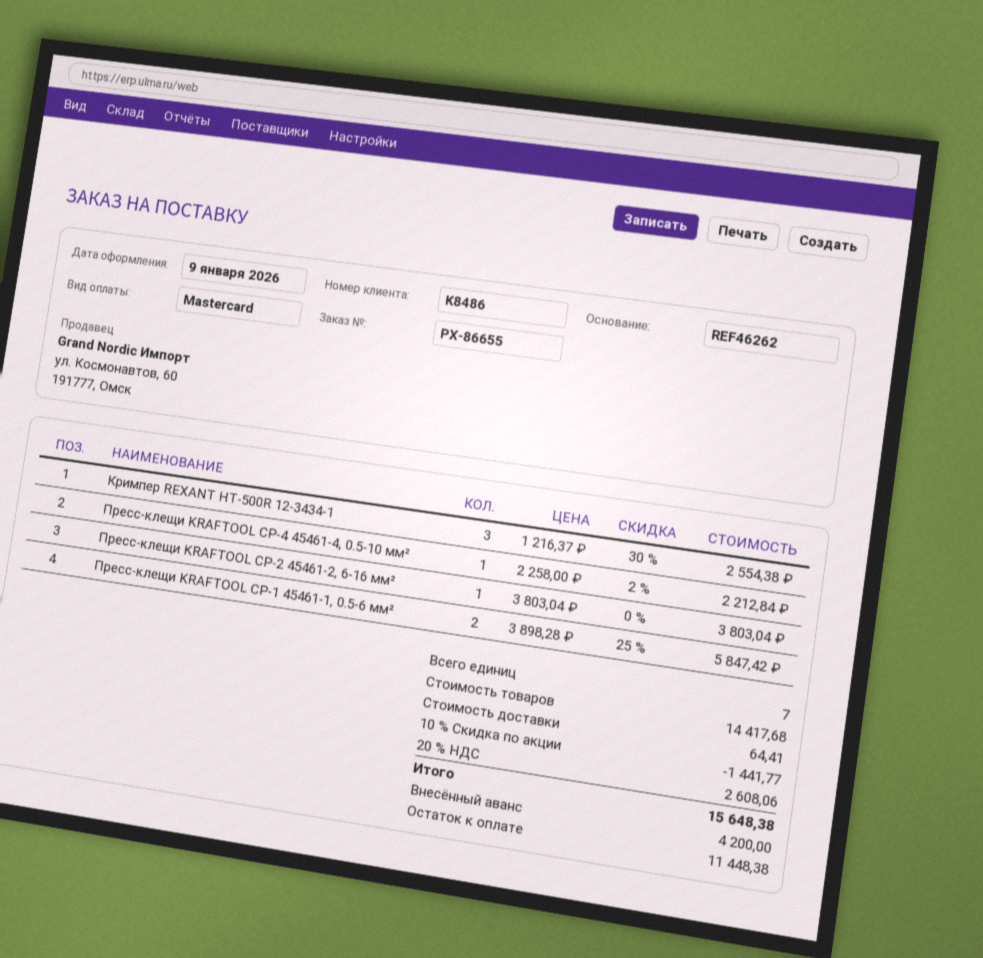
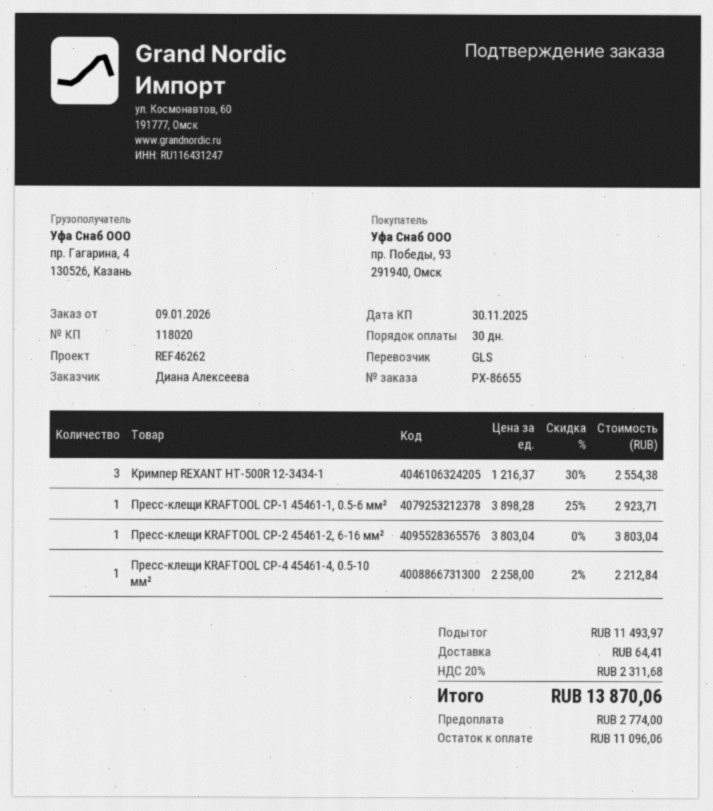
Пресс-клещи KRAFTOOL CP-1 45461-1, 0.5-6 мм²: 2 x 3898.28 - 25% = 5847.42 -> 1 x 3898.28 - 25% = 2923.71
subtotal: 14417.68 -> 11493.97
discount: 10% = 1441.77 -> none
tax: 20% = 2608.06 -> 20% = 2311.68
total: 15648.38 -> 13870.06
deposit: 4200.00 -> 2774.00
balance: 11448.38 -> 11096.06

